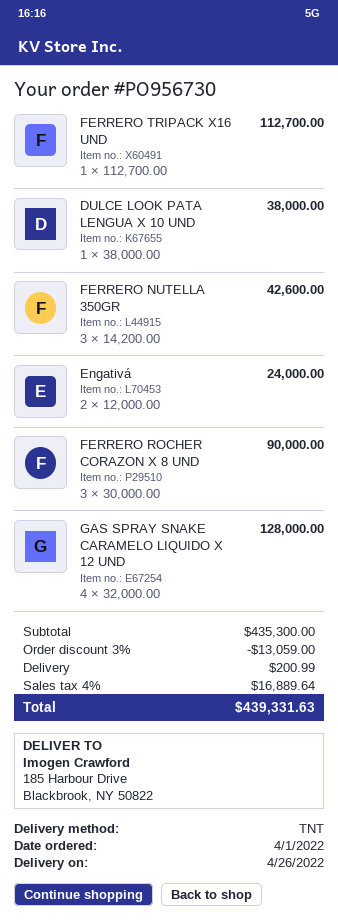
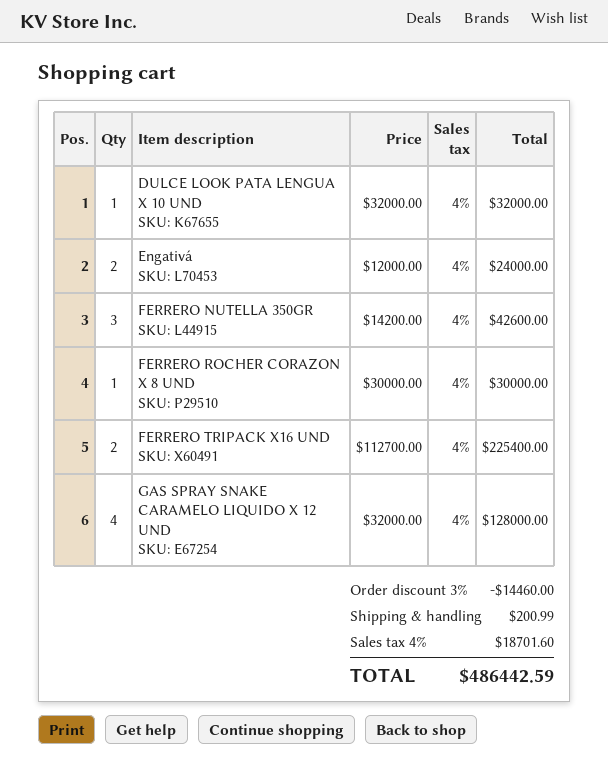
FERRERO TRIPACK X16 UND: 1 x 112700.00 = 112700.00 -> 2 x 112700.00 = 225400.00
DULCE LOOK PATA LENGUA X 10 UND: 1 x 38000.00 = 38000.00 -> 1 x 32000.00 = 32000.00
FERRERO ROCHER CORAZON X 8 UND: 3 x 30000.00 = 90000.00 -> 1 x 30000.00 = 30000.00
discount: 3% = 13059.00 -> 3% = 14460.00
tax: 4% = 16889.64 -> 4% = 18701.60
total: 439331.63 -> 486442.59

